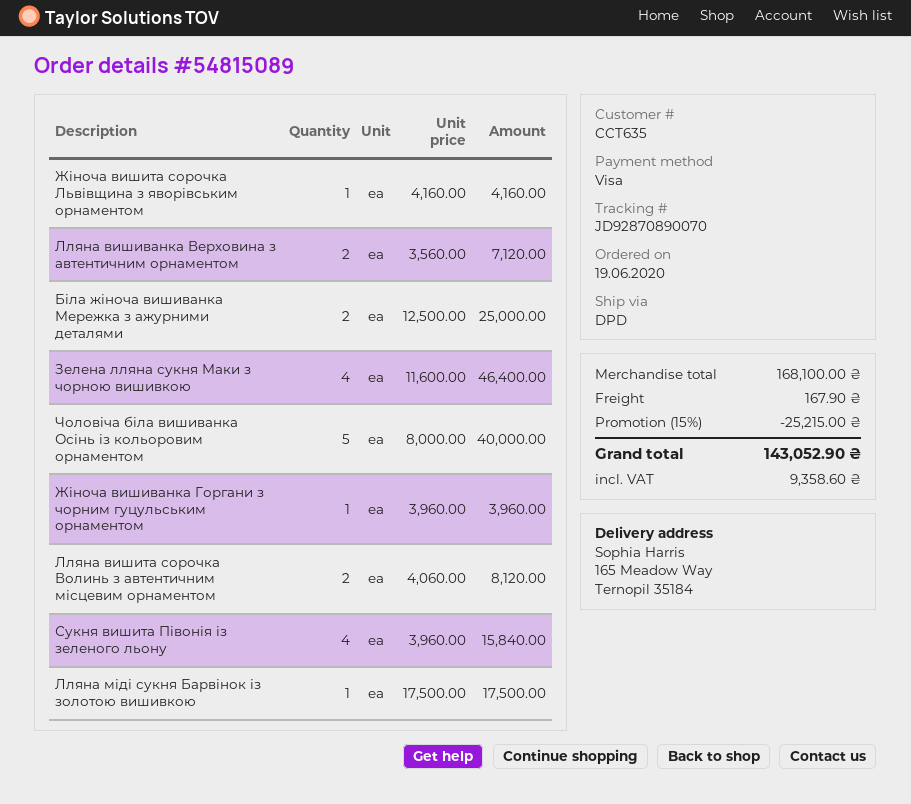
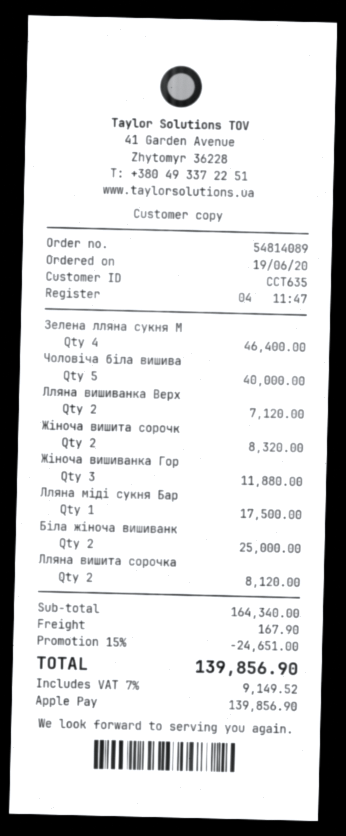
order number: 54815089 -> 54814089
payment method: Visa -> Apple Pay
Жіноча вишита сорочка Львівщина з яворівським орнаментом: 1 for 4160.00 -> 2 for 8320.00
Жіноча вишиванка Горгани з чорним гуцульським орнаментом: 1 for 3960.00 -> 3 for 11880.00
Сукня вишита Півонія із зеленого льону: 4 for 15840.00 -> none
subtotal: 168100.00 -> 164340.00
discount: 15% = 25215.00 -> 15% = 24651.00
tax: 9358.60 -> 9149.52
total: 143052.90 -> 139856.90

